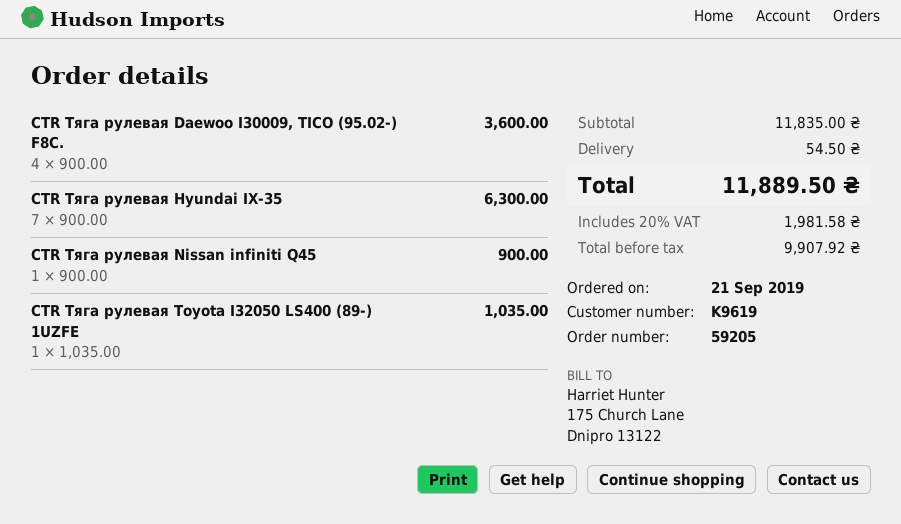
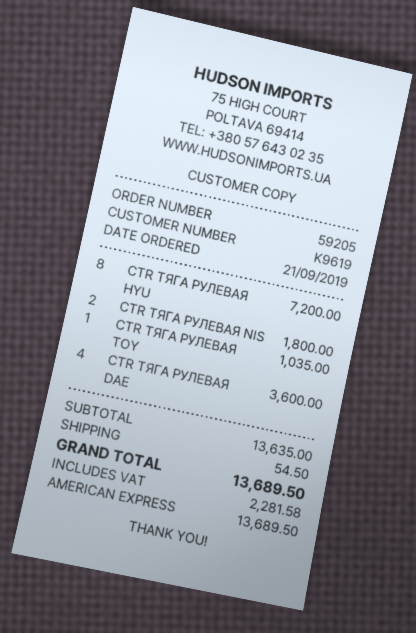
CTR Тяга рулевая Hyundai IX-35: 7 for 6300.00 -> 8 for 7200.00
CTR Тяга рулевая Nissan infiniti Q45: 1 for 900.00 -> 2 for 1800.00
subtotal: 11835.00 -> 13635.00
tax: 1981.58 -> 2281.58
total: 11889.50 -> 13689.50

